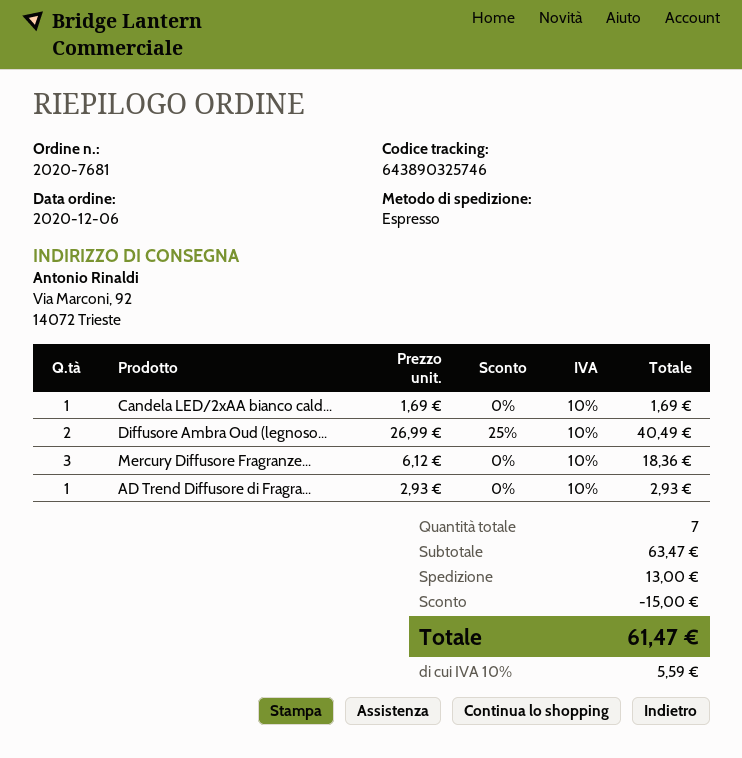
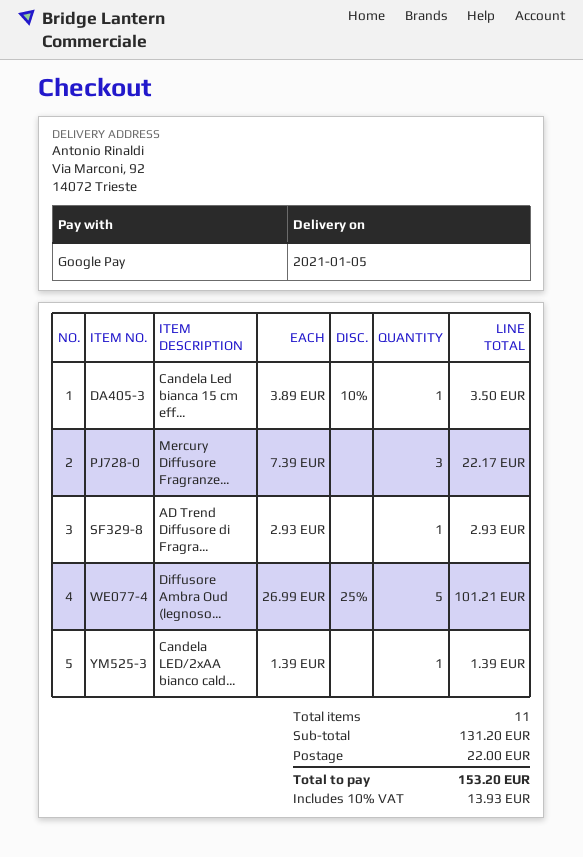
Candela LED/2xAA bianco cald...: 1 x 1.69 = 1.69 -> 1 x 1.39 = 1.39
Diffusore Ambra Oud (legnoso...: 2 x 26.99 - 25% = 40.49 -> 5 x 26.99 - 25% = 101.21
Mercury Diffusore Fragranze...: 3 x 6.12 = 18.36 -> 3 x 7.39 = 22.17
Candela Led bianca 15 cm eff...: none -> 1 x 3.89 - 10% = 3.50
total quantity: 7 -> 11
subtotal: 63.47 -> 131.20
discount: 15.00 -> none
shipping: 13.00 -> 22.00
tax: 10% = 5.59 -> 10% = 13.93
total: 61.47 -> 153.20

